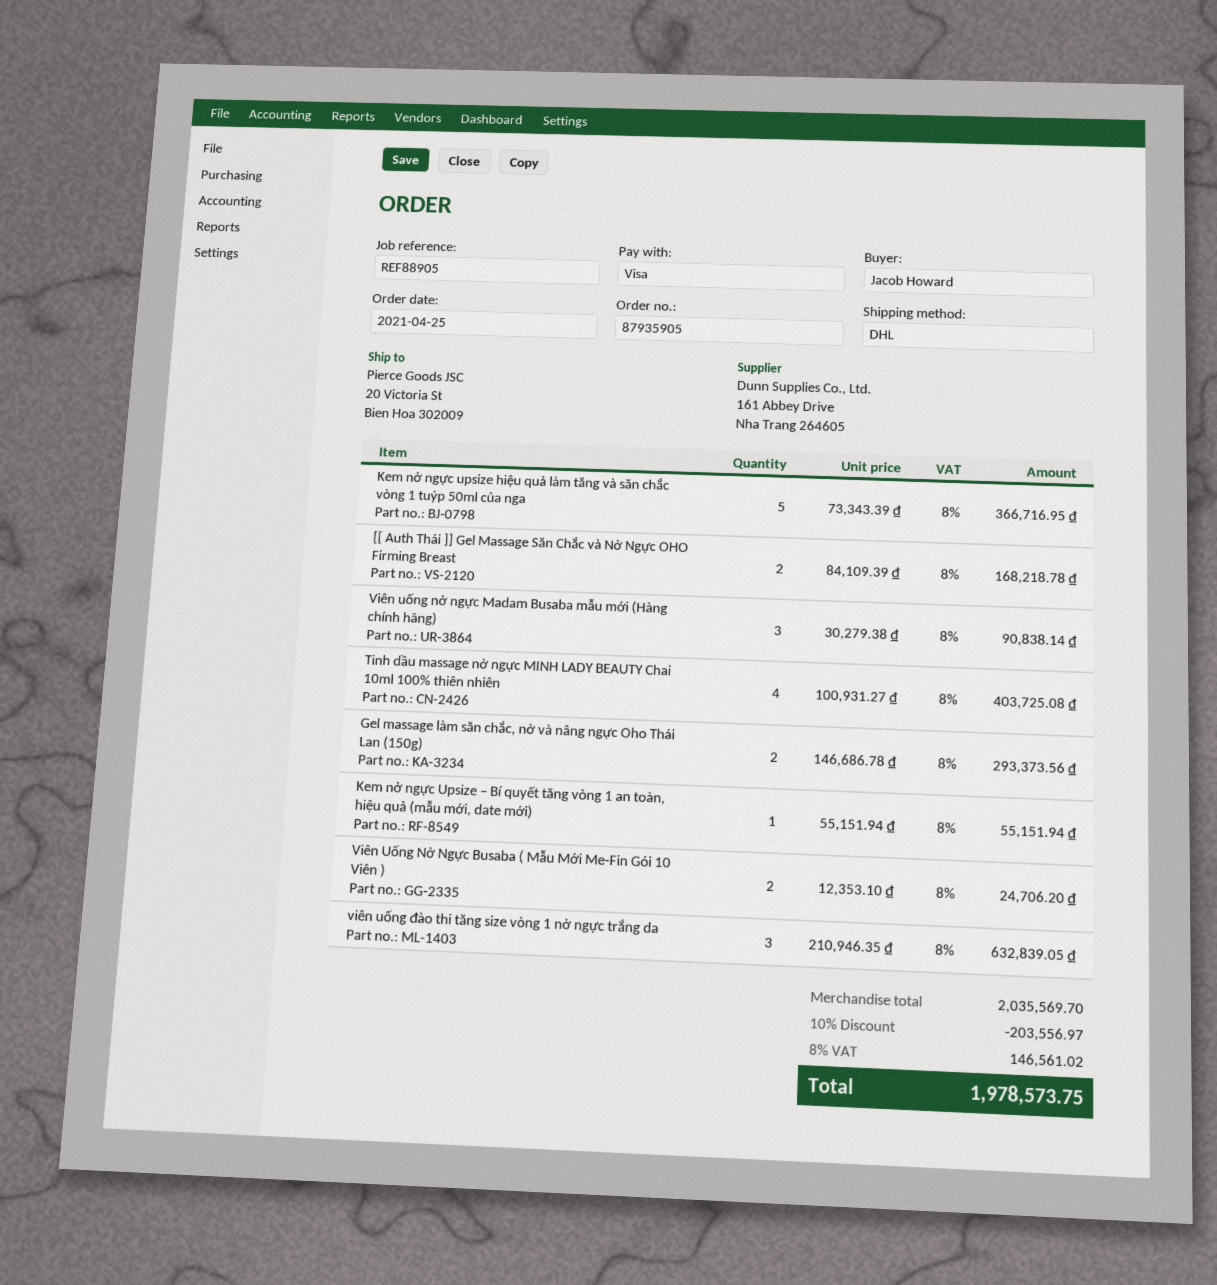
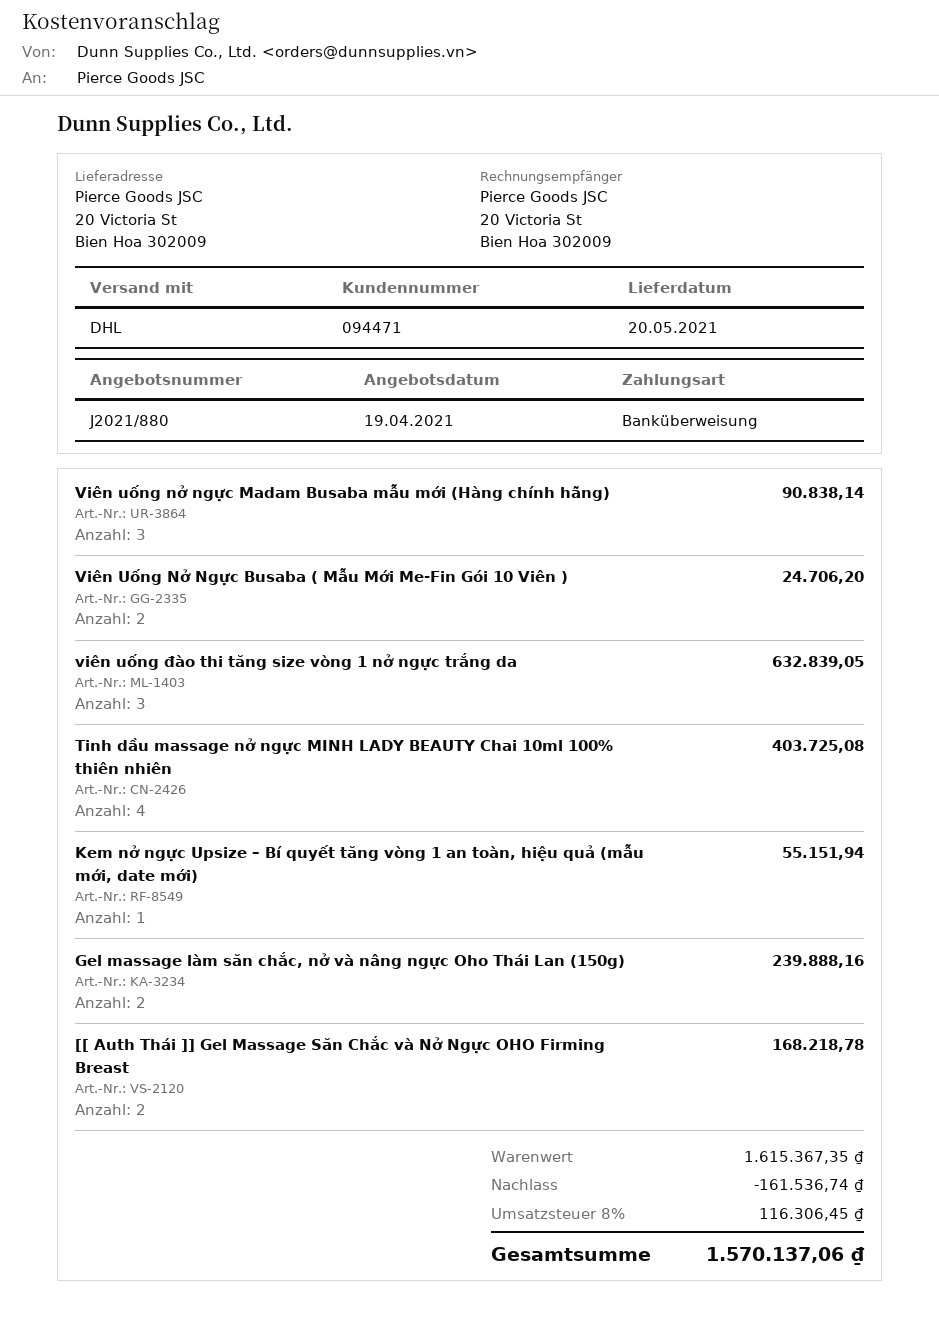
payment method: Visa -> bank transfer
Kem nở ngực upsize hiệu quả làm tăng và săn chắc vòng 1 tuýp 50ml của nga: 5 for 366716.95 -> none
Gel massage làm săn chắc, nở và nâng ngực Oho Thái Lan (150g): 2 for 293373.56 -> 2 for 239888.16
subtotal: 2035569.70 -> 1615367.35
discount: 203556.97 -> 161536.74
tax: 8% = 146561.02 -> 8% = 116306.45
total: 1978573.75 -> 1570137.06

